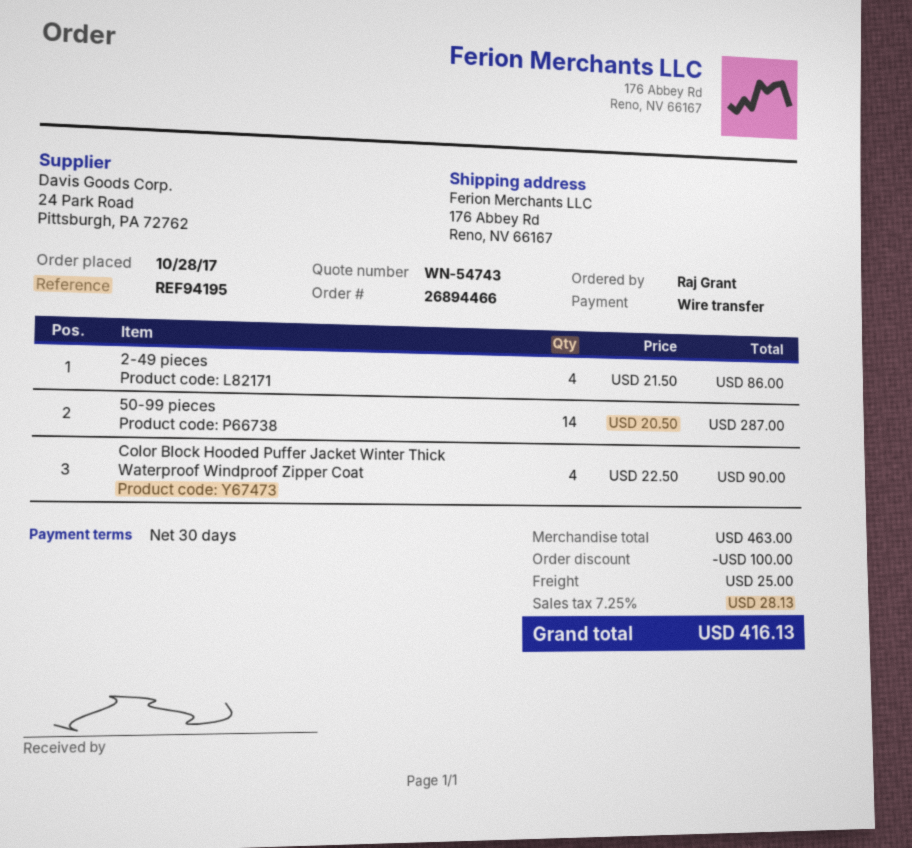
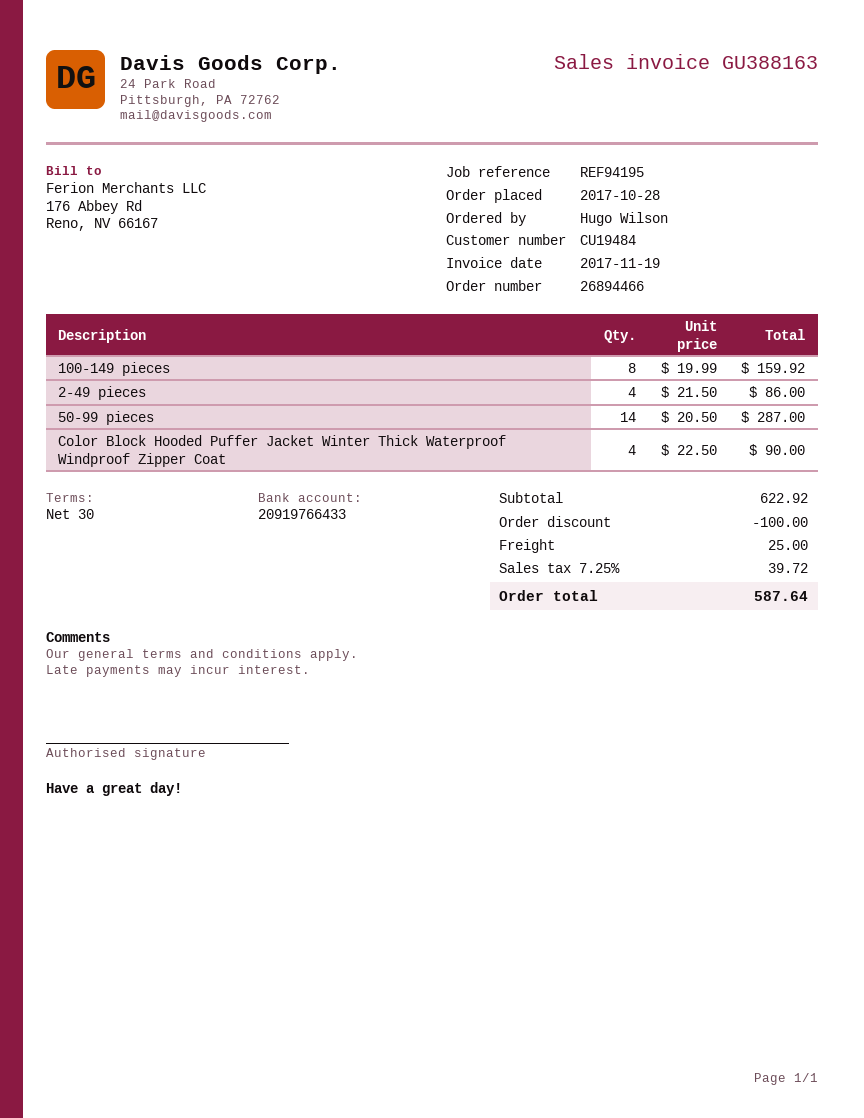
ordered by: Raj Grant -> Hugo Wilson
100-149 pieces: none -> 8 x 19.99 = 159.92
subtotal: 463.00 -> 622.92
tax: 7.25% = 28.13 -> 7.25% = 39.72
total: 416.13 -> 587.64

